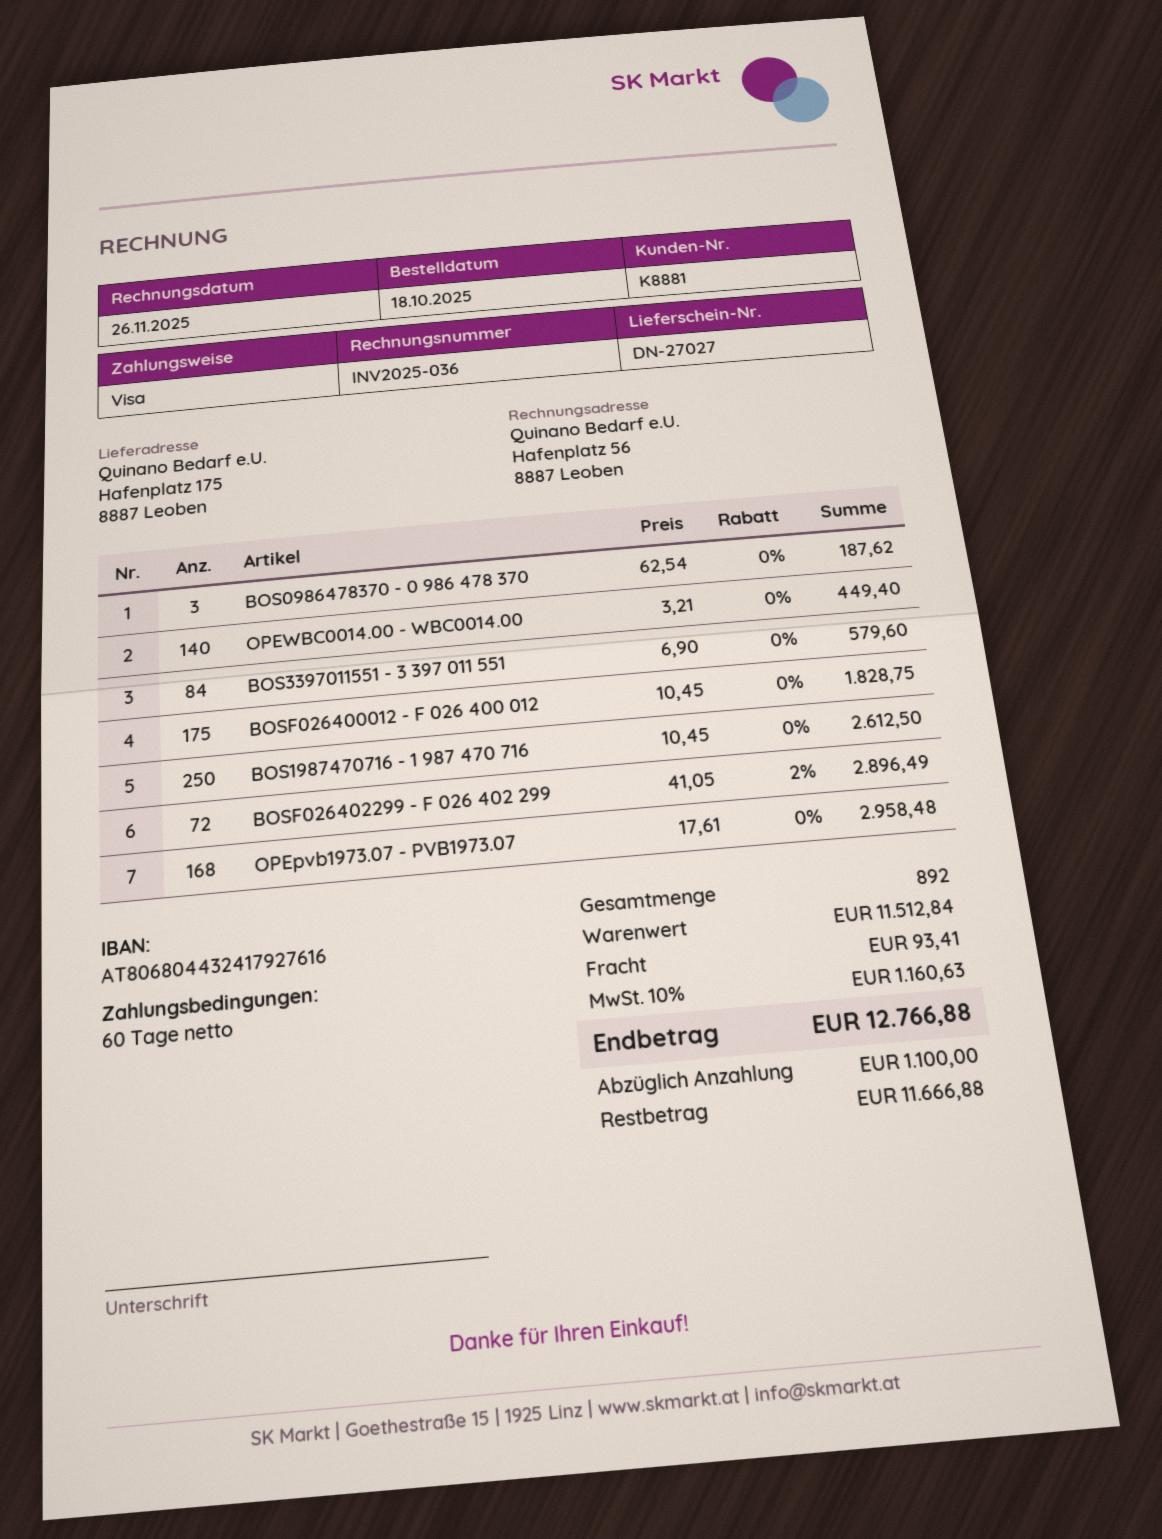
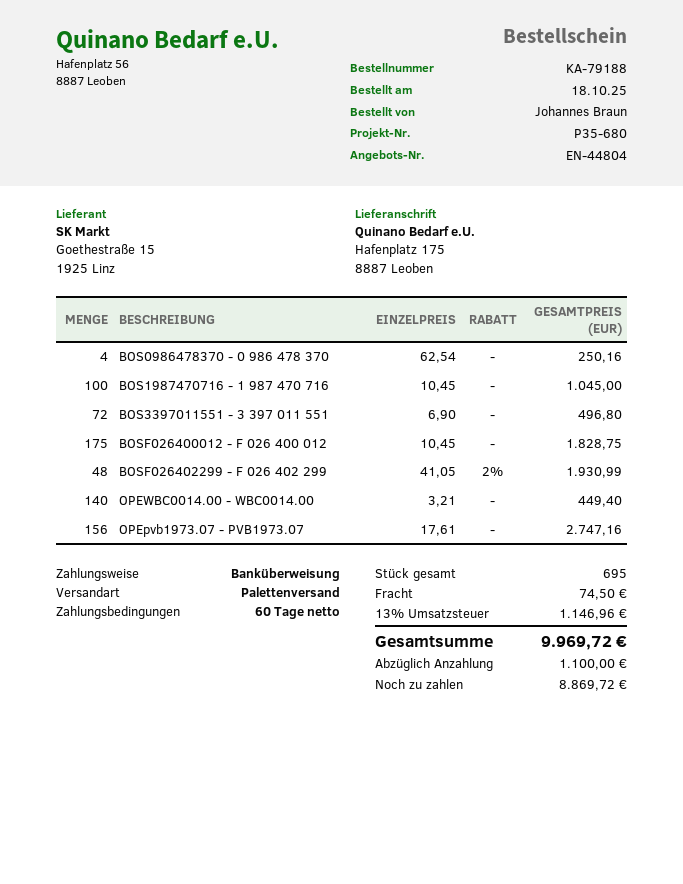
payment method: Visa -> bank transfer
BOS0986478370 - 0 986 478 370: 3 x 62.54 = 187.62 -> 4 x 62.54 = 250.16
BOS3397011551 - 3 397 011 551: 84 x 6.90 = 579.60 -> 72 x 6.90 = 496.80
BOS1987470716 - 1 987 470 716: 250 x 10.45 = 2612.50 -> 100 x 10.45 = 1045.00
BOSF026402299 - F 026 402 299: 72 x 41.05 - 2% = 2896.49 -> 48 x 41.05 - 2% = 1930.99
OPEpvb1973.07 - PVB1973.07: 168 x 17.61 = 2958.48 -> 156 x 17.61 = 2747.16
total quantity: 892 -> 695
shipping: 93.41 -> 74.50
tax: 10% = 1160.63 -> 13% = 1146.96
total: 12766.88 -> 9969.72
balance: 11666.88 -> 8869.72

